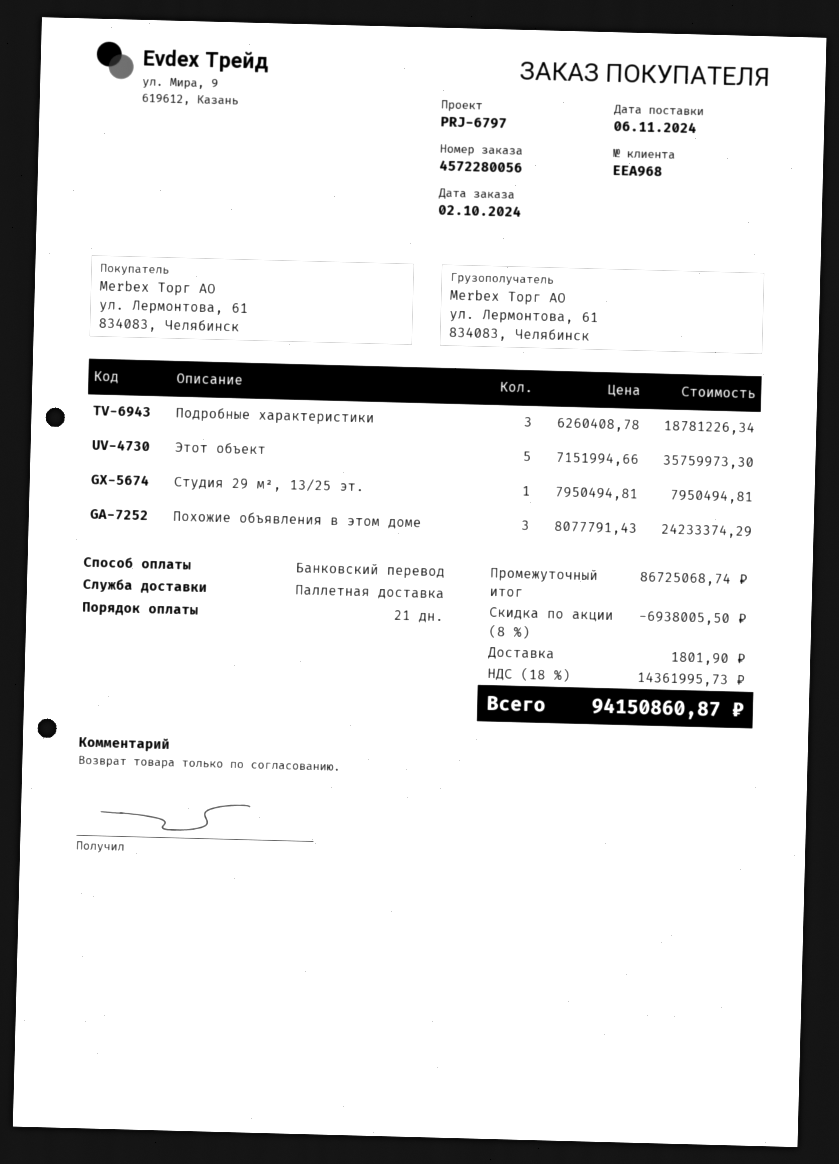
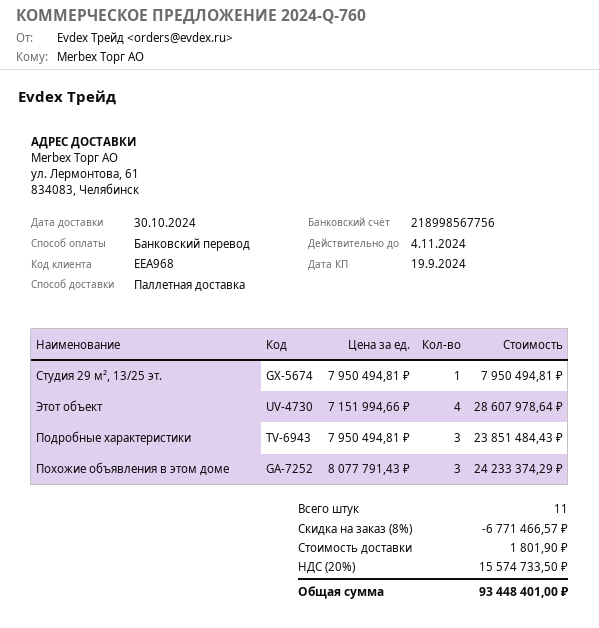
delivery date: 2024-11-06 -> 2024-10-30
Подробные характеристики: 3 x 6260408.78 = 18781226.34 -> 3 x 7950494.81 = 23851484.43
Этот объект: 5 x 7151994.66 = 35759973.30 -> 4 x 7151994.66 = 28607978.64
discount: 8% = 6938005.50 -> 8% = 6771466.57
tax: 18% = 14361995.73 -> 20% = 15574733.50
total: 94150860.87 -> 93448401.00

